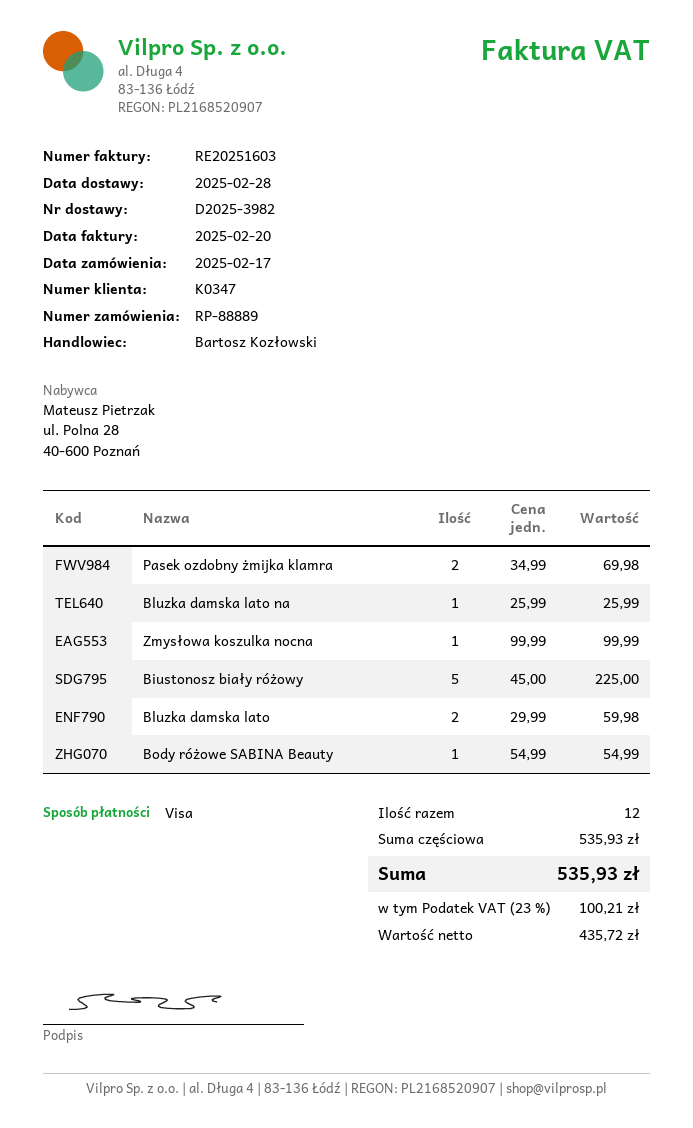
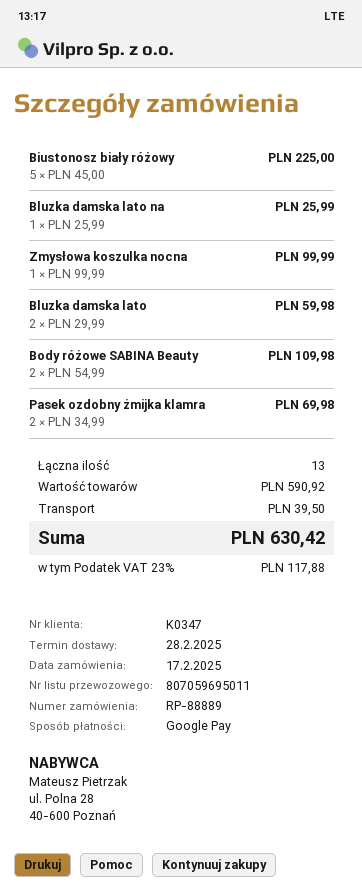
payment method: Visa -> Google Pay
Body różowe SABINA Beauty: 1 x 54.99 = 54.99 -> 2 x 54.99 = 109.98
total quantity: 12 -> 13
subtotal: 535.93 -> 590.92
shipping: none -> 39.50
tax: 23% = 100.21 -> 23% = 117.88
total: 535.93 -> 630.42

